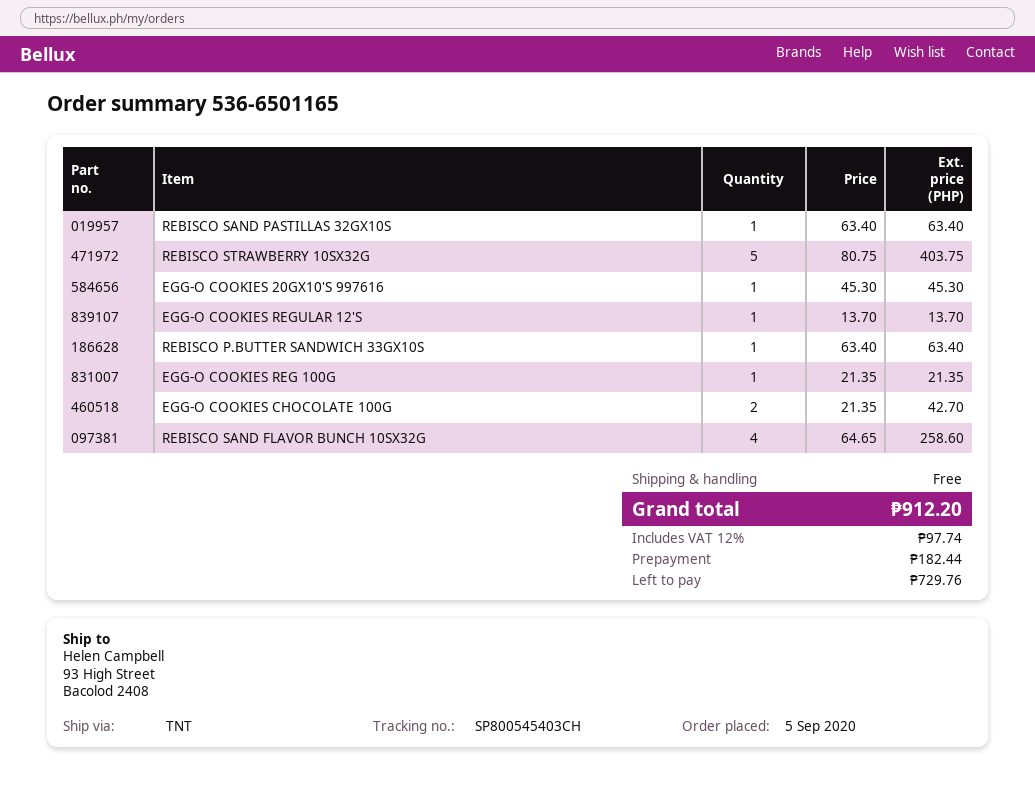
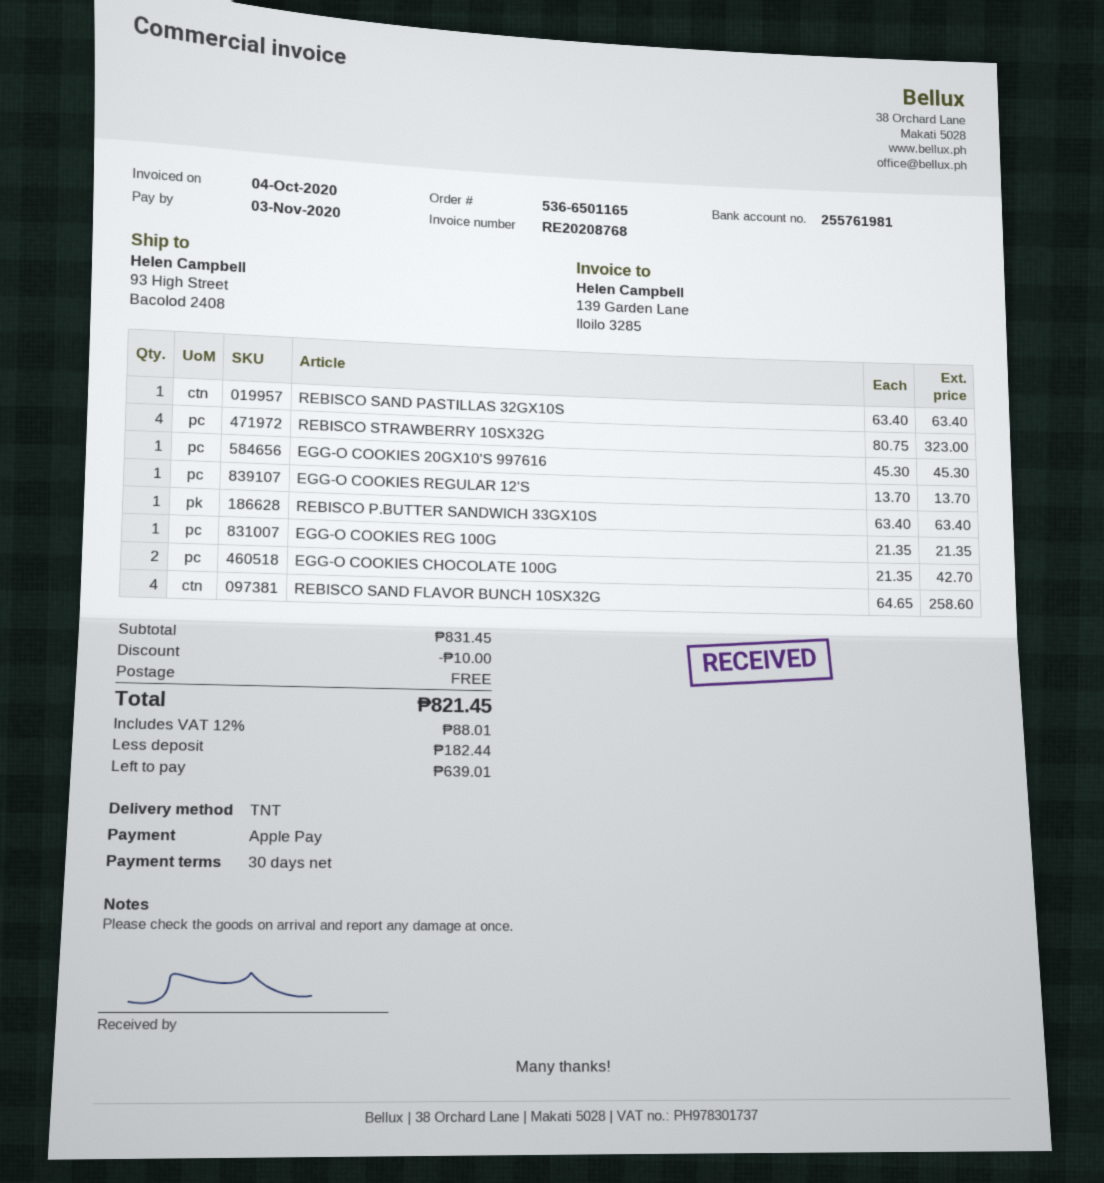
REBISCO STRAWBERRY 10SX32G: 5 x 80.75 = 403.75 -> 4 x 80.75 = 323.00
discount: none -> 10.00
tax: 12% = 97.74 -> 12% = 88.01
total: 912.20 -> 821.45
balance: 729.76 -> 639.01

